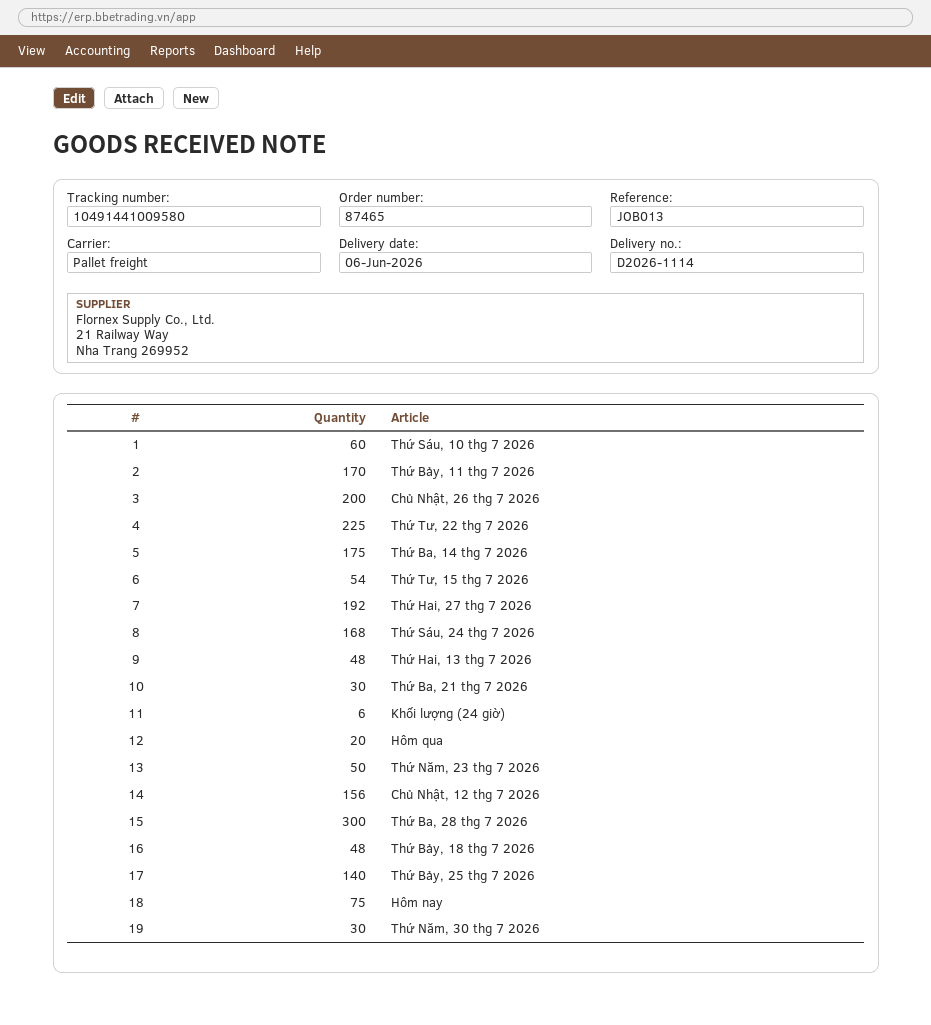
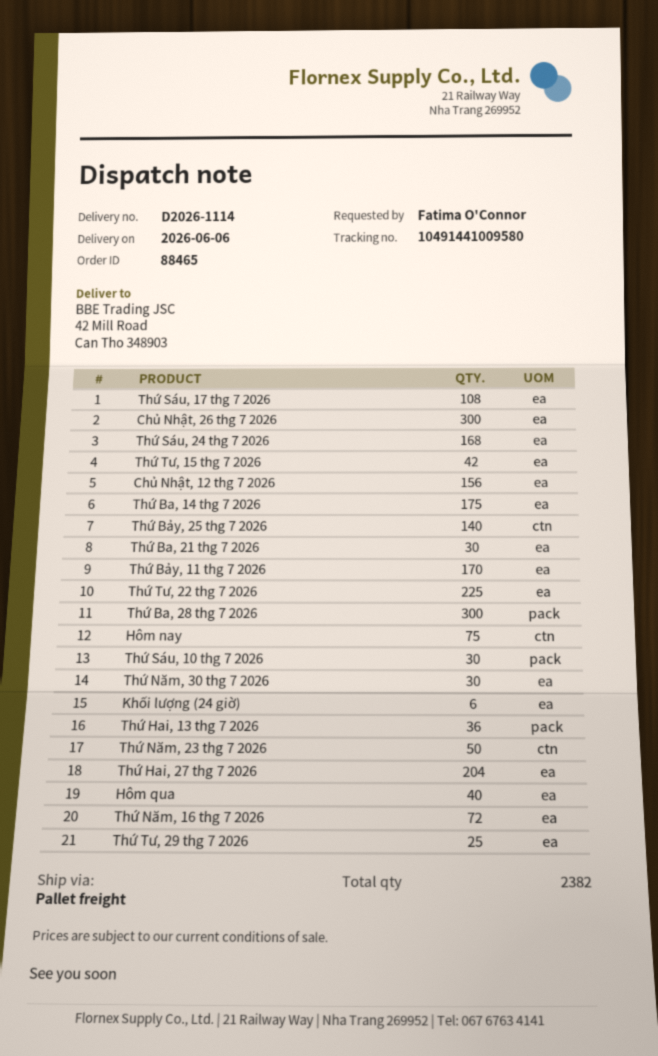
order number: 87465 -> 88465
Thứ Sáu, 10 thg 7 2026: 60 -> 30
Chủ Nhật, 26 thg 7 2026: 200 -> 300
Thứ Tư, 15 thg 7 2026: 54 -> 42
Thứ Hai, 27 thg 7 2026: 192 -> 204
Thứ Hai, 13 thg 7 2026: 48 -> 36
Hôm qua: 20 -> 40
Thứ Bảy, 18 thg 7 2026: 48 -> none
Thứ Sáu, 17 thg 7 2026: none -> 108
Thứ Năm, 16 thg 7 2026: none -> 72
Thứ Tư, 29 thg 7 2026: none -> 25

